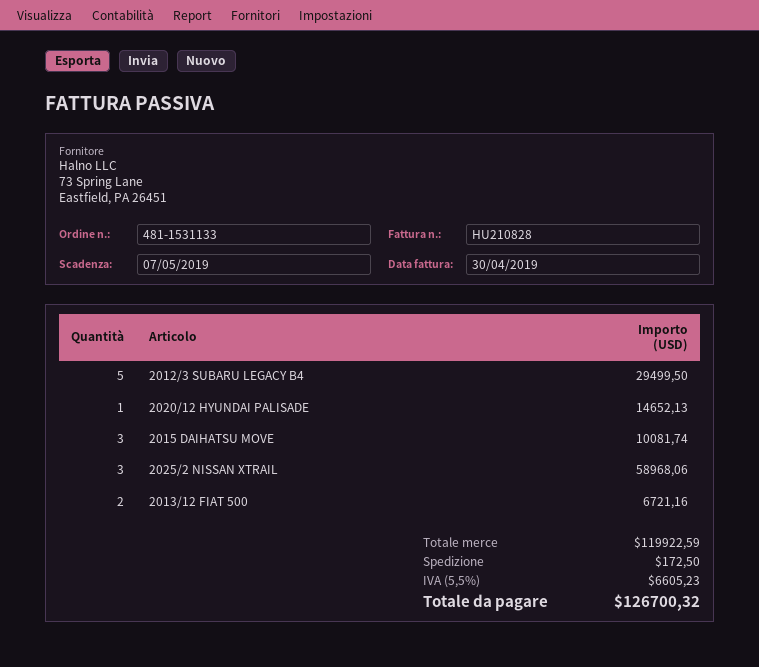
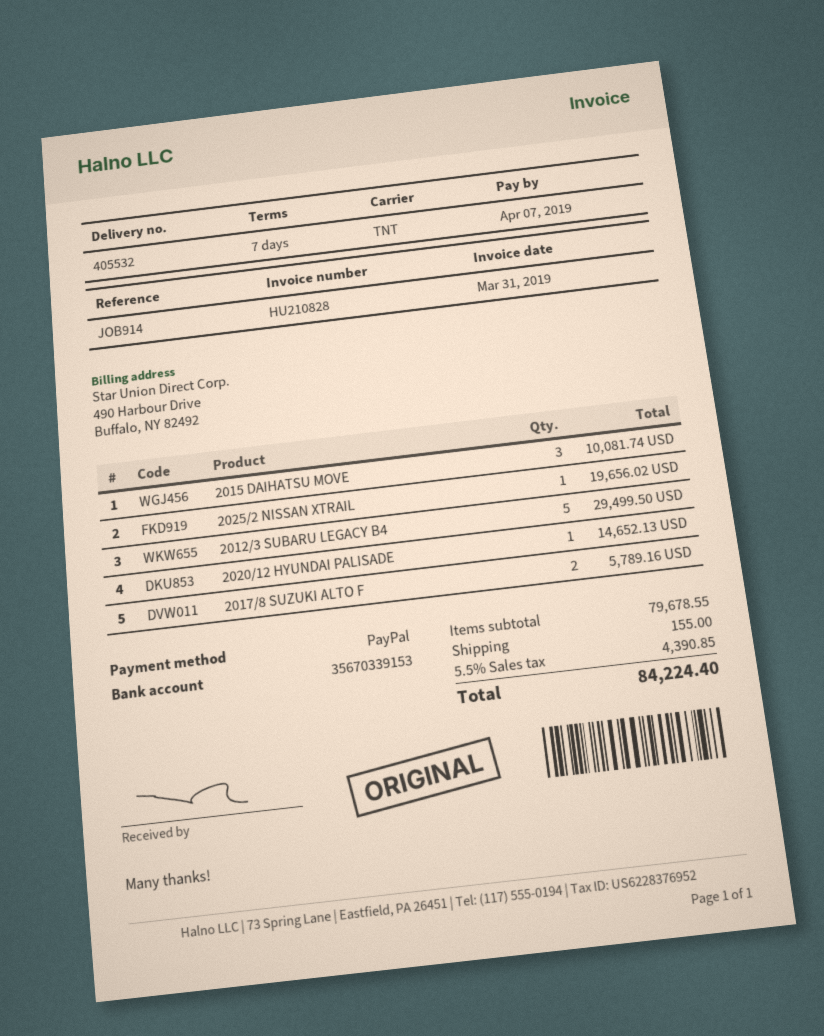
invoice date: 2019-04-30 -> 2019-03-31
due date: 2019-05-07 -> 2019-04-07
2025/2 NISSAN XTRAIL: 3 for 58968.06 -> 1 for 19656.02
2013/12 FIAT 500: 2 for 6721.16 -> none
2017/8 SUZUKI ALTO F: none -> 2 for 5789.16
subtotal: 119922.59 -> 79678.55
shipping: 172.50 -> 155.00
tax: 5.5% = 6605.23 -> 5.5% = 4390.85
total: 126700.32 -> 84224.40

